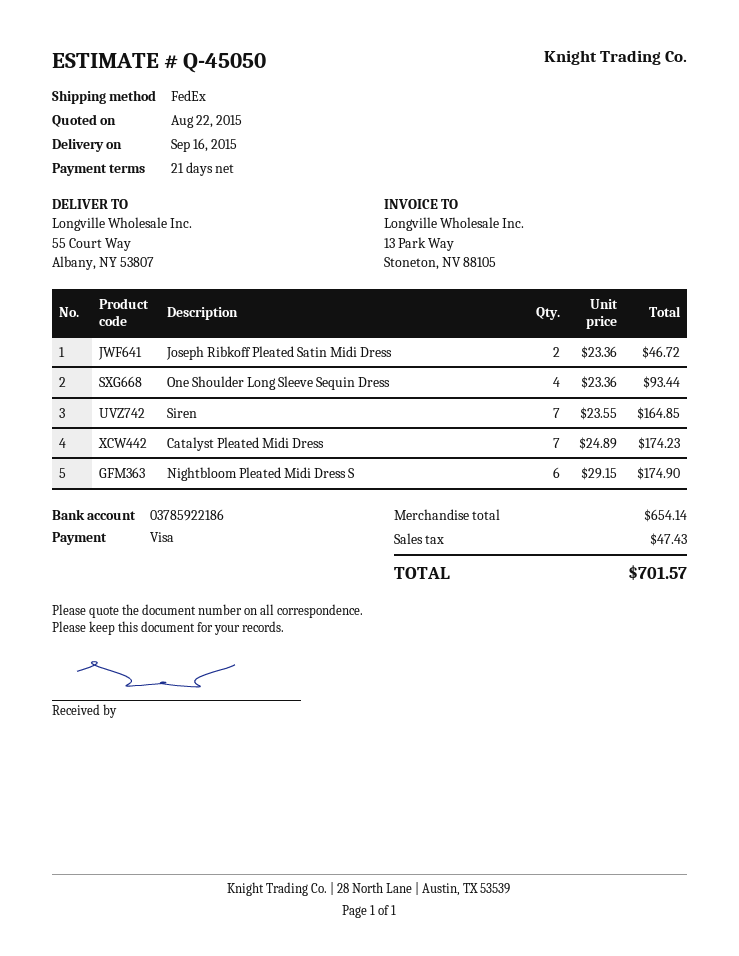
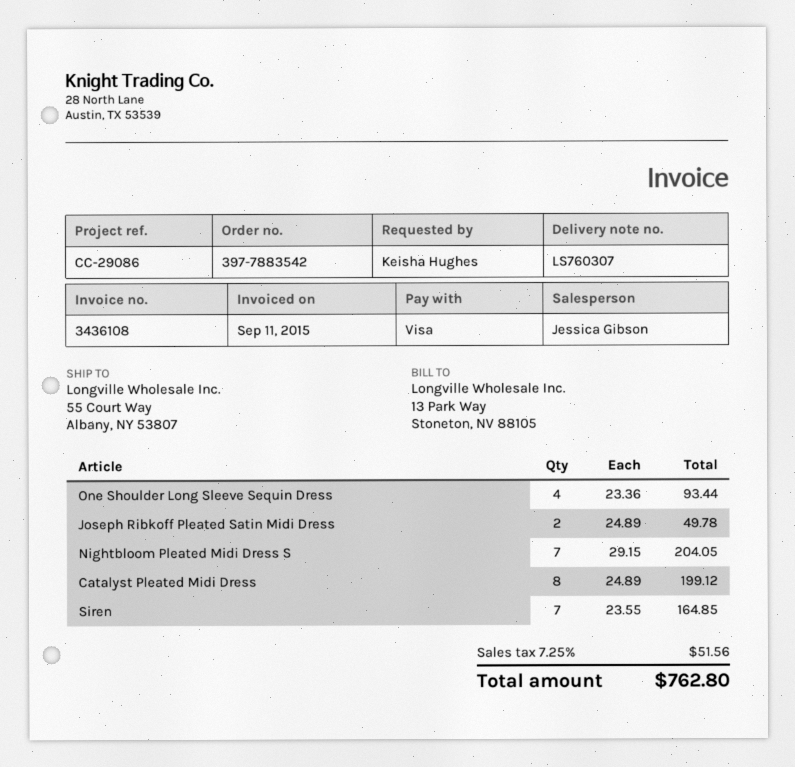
Joseph Ribkoff Pleated Satin Midi Dress: 2 x 23.36 = 46.72 -> 2 x 24.89 = 49.78
Catalyst Pleated Midi Dress: 7 x 24.89 = 174.23 -> 8 x 24.89 = 199.12
Nightbloom Pleated Midi Dress S: 6 x 29.15 = 174.90 -> 7 x 29.15 = 204.05
tax: 47.43 -> 51.56
total: 701.57 -> 762.80

